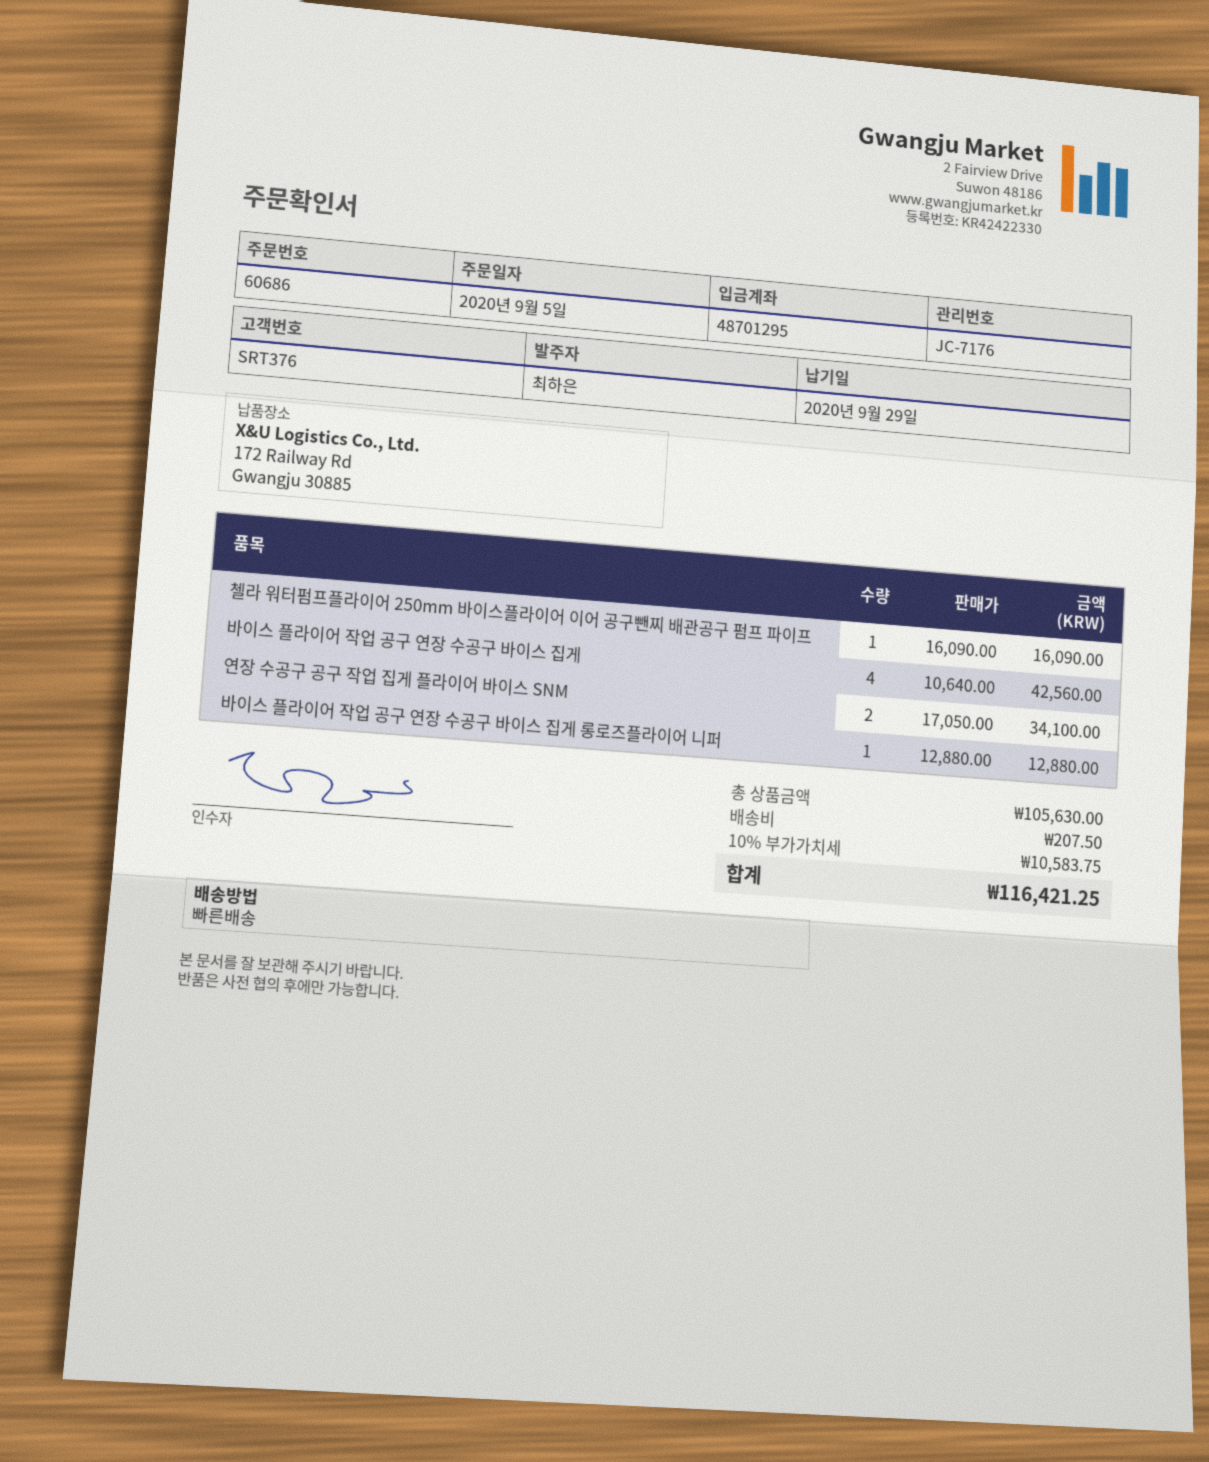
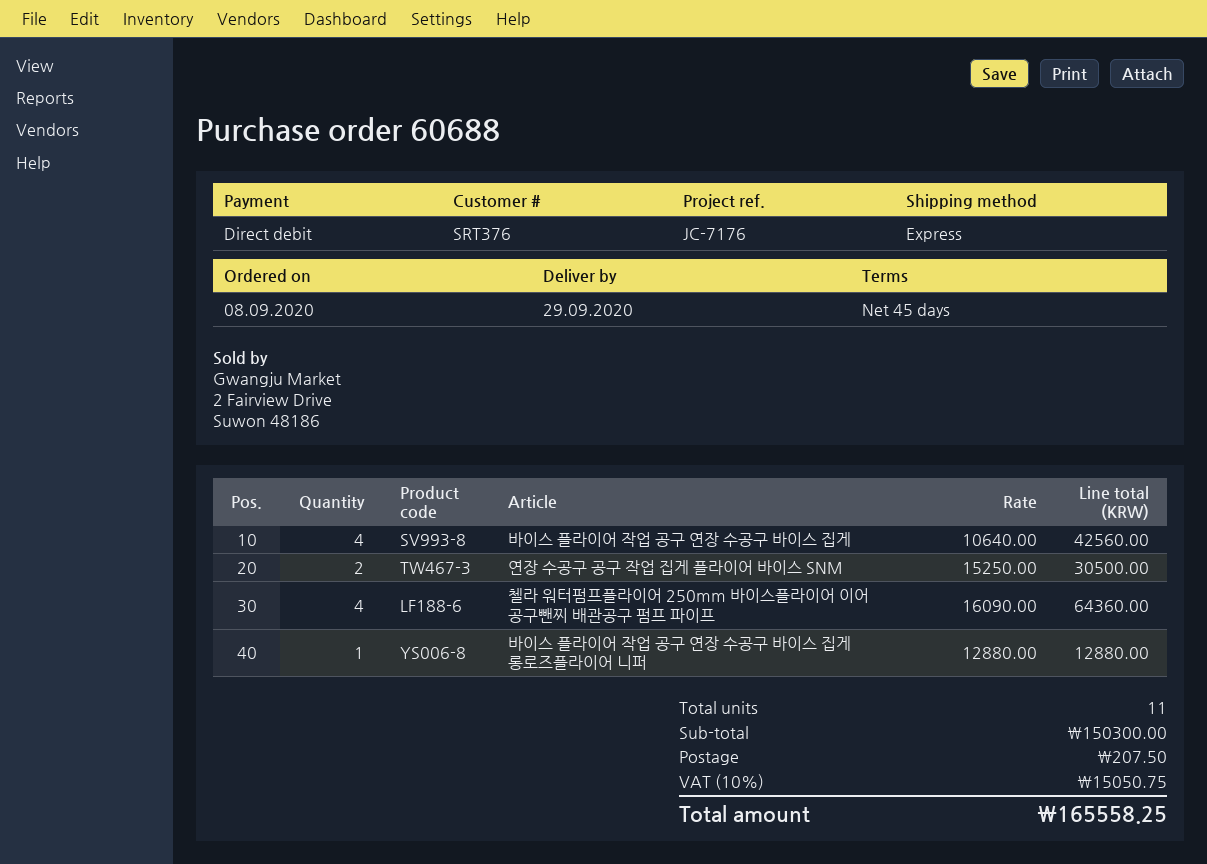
order number: 60686 -> 60688
order date: 2020-09-05 -> 2020-09-08
첼라 워터펌프플라이어 250mm 바이스플라이어 이어 공구뺀찌 배관공구 펌프 파이프: 1 x 16090.00 = 16090.00 -> 4 x 16090.00 = 64360.00
연장 수공구 공구 작업 집게 플라이어 바이스 SNM: 2 x 17050.00 = 34100.00 -> 2 x 15250.00 = 30500.00
subtotal: 105630.00 -> 150300.00
tax: 10% = 10583.75 -> 10% = 15050.75
total: 116421.25 -> 165558.25

